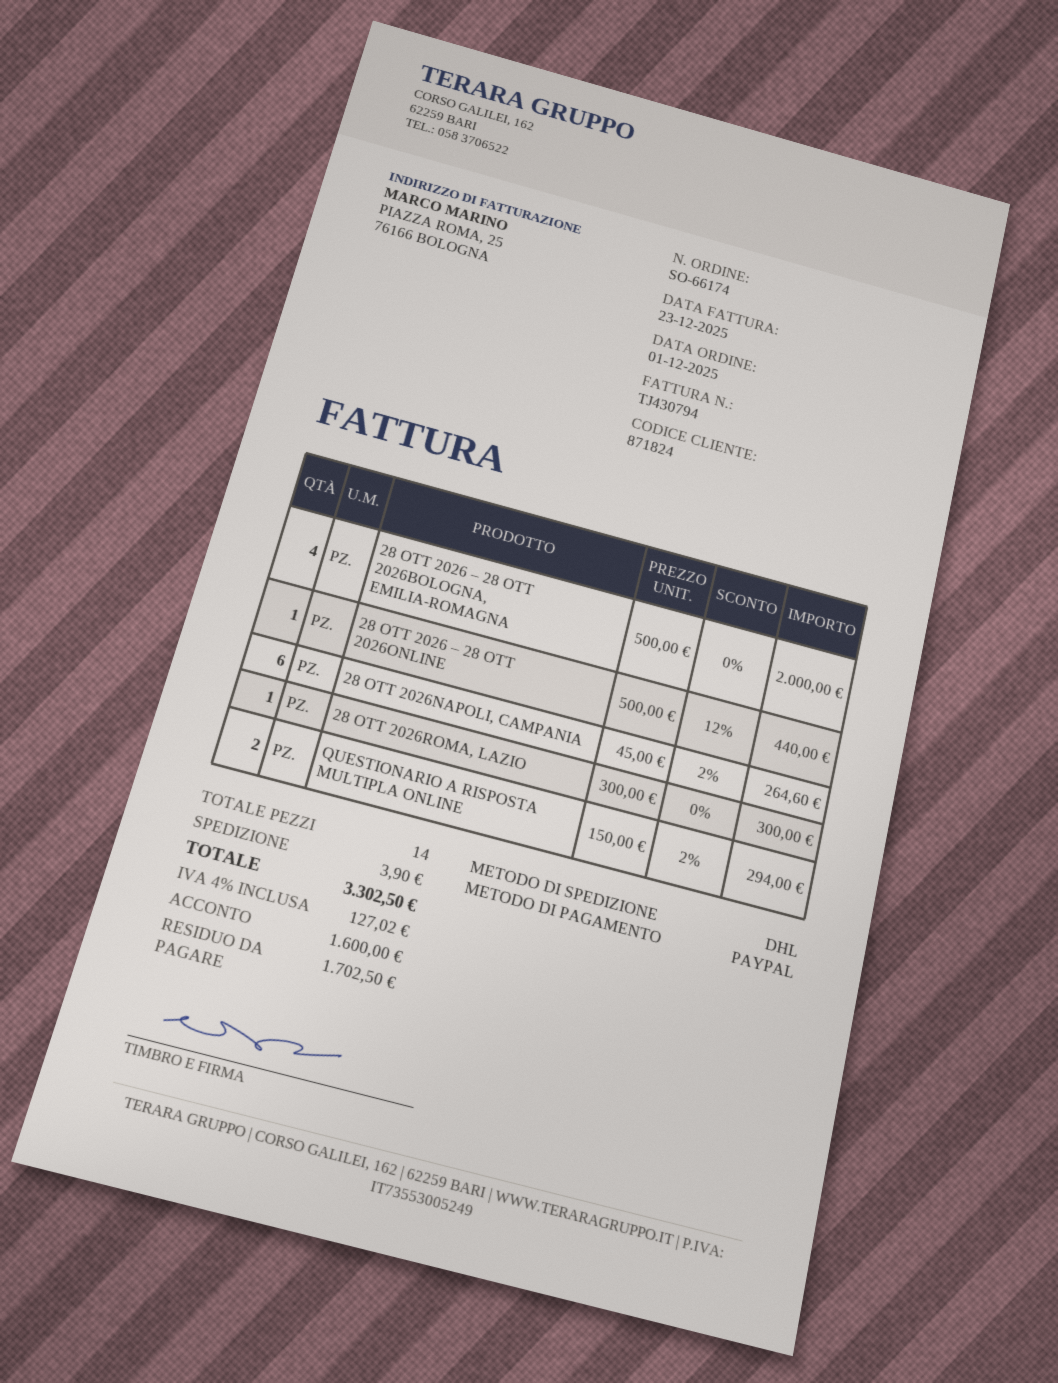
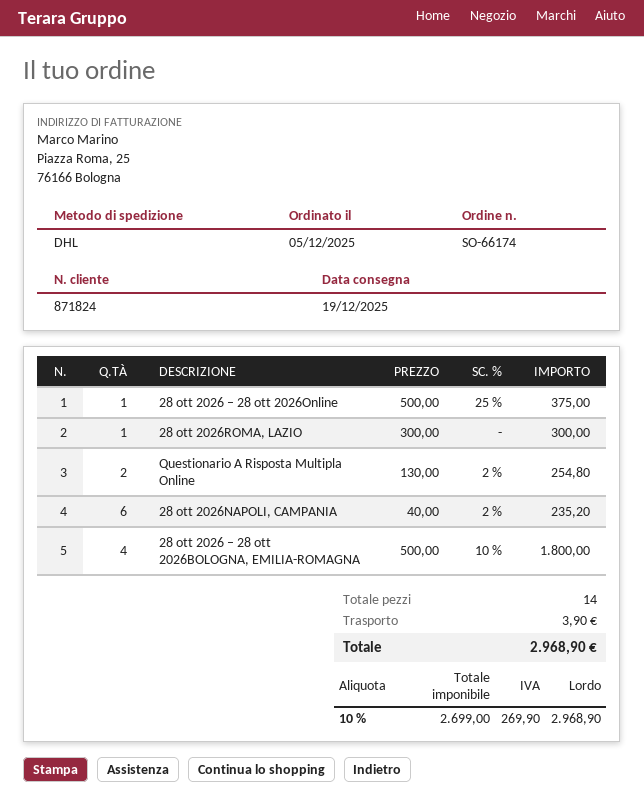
order date: 2025-12-01 -> 2025-12-05
28 OTT 2026 – 28 OTT 2026BOLOGNA, EMILIA-ROMAGNA: 4 x 500.00 = 2000.00 -> 4 x 500.00 - 10% = 1800.00
28 OTT 2026 – 28 OTT 2026ONLINE: 1 x 500.00 - 12% = 440.00 -> 1 x 500.00 - 25% = 375.00
28 OTT 2026NAPOLI, CAMPANIA: 6 x 45.00 - 2% = 264.60 -> 6 x 40.00 - 2% = 235.20
QUESTIONARIO A RISPOSTA MULTIPLA ONLINE: 2 x 150.00 - 2% = 294.00 -> 2 x 130.00 - 2% = 254.80
tax: 4% = 127.02 -> 10% = 269.90
total: 3302.50 -> 2968.90

